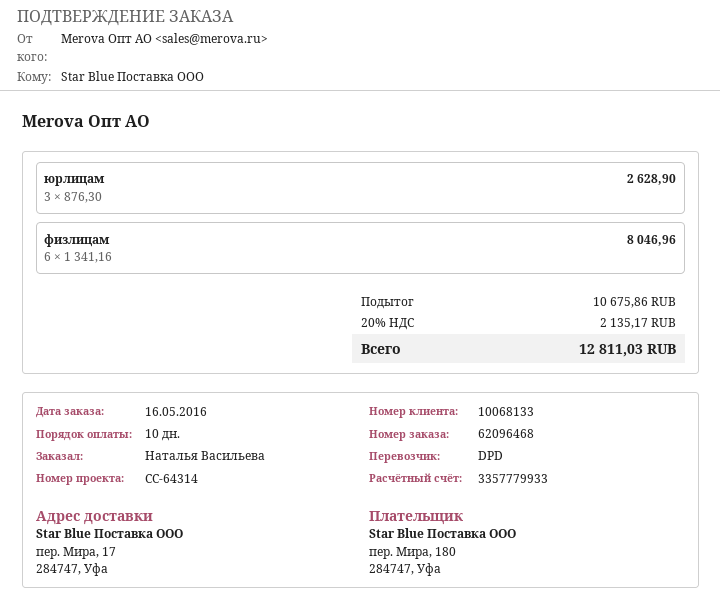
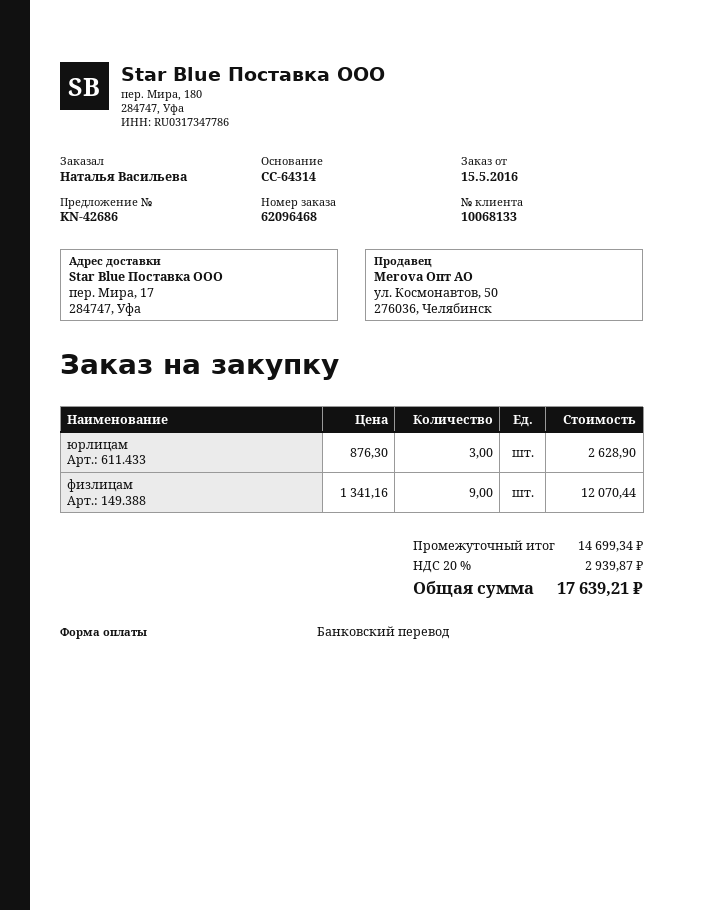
order date: 2016-05-16 -> 2016-05-15
физлицам: 6 x 1341.16 = 8046.96 -> 9 x 1341.16 = 12070.44
subtotal: 10675.86 -> 14699.34
tax: 20% = 2135.17 -> 20% = 2939.87
total: 12811.03 -> 17639.21

